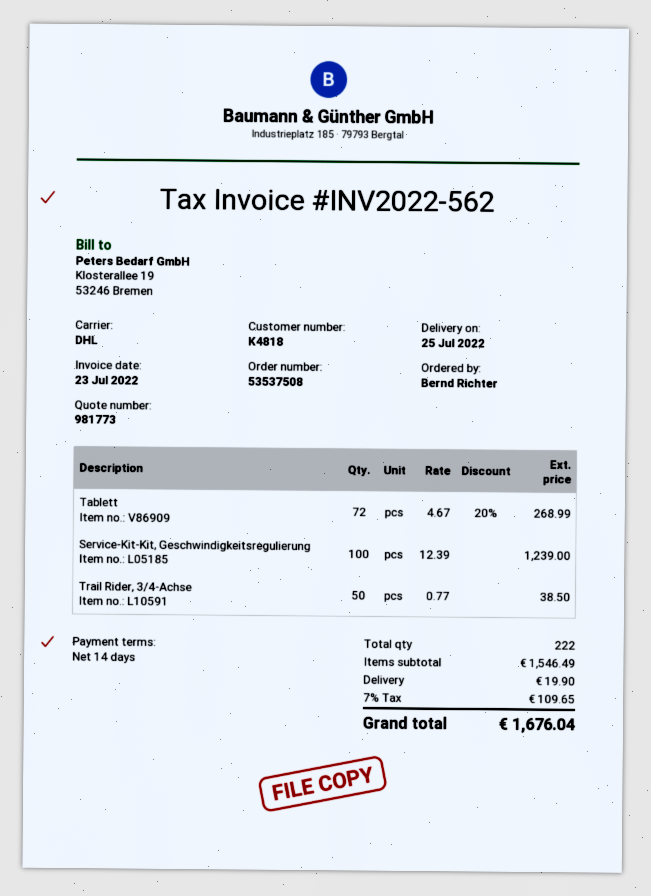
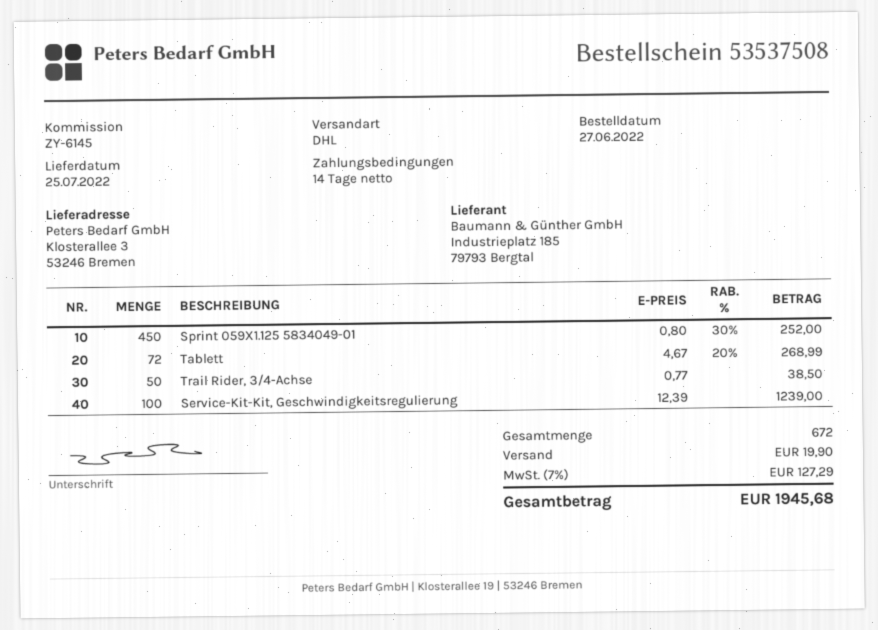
Sprint 059X1.125 5834049-01: none -> 450 x 0.80 - 30% = 252.00
total quantity: 222 -> 672
tax: 7% = 109.65 -> 7% = 127.29
total: 1676.04 -> 1945.68

